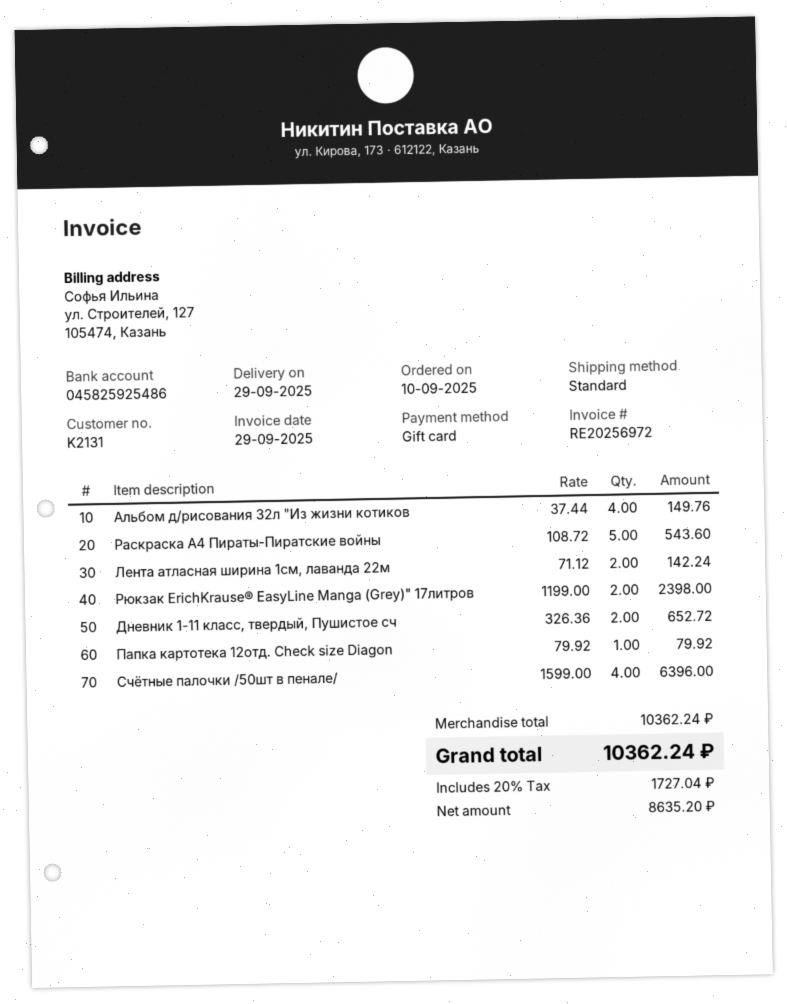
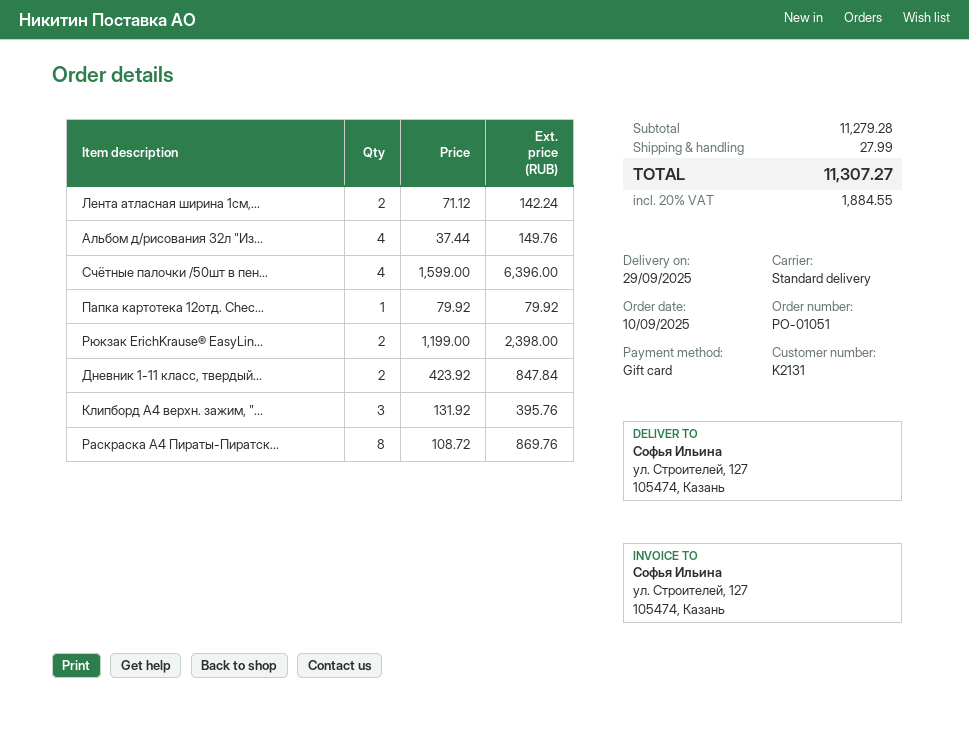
Раскраска А4 Пираты-Пиратские войны: 5 x 108.72 = 543.60 -> 8 x 108.72 = 869.76
Дневник 1-11 класс, твердый, Пушистое сч: 2 x 326.36 = 652.72 -> 2 x 423.92 = 847.84
Клипборд А4 верхн. зажим, "...: none -> 3 x 131.92 = 395.76
subtotal: 10362.24 -> 11279.28
shipping: none -> 27.99
tax: 20% = 1727.04 -> 20% = 1884.55
total: 10362.24 -> 11307.27

